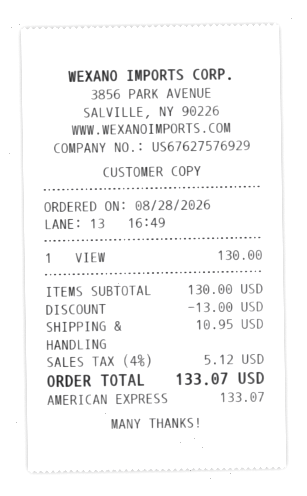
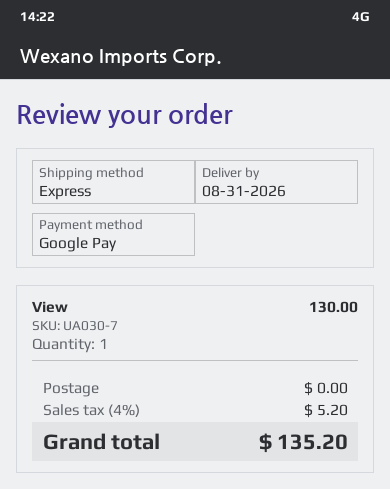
payment method: American Express -> Google Pay
discount: 13.00 -> none
shipping: 10.95 -> 0.00
tax: 4% = 5.12 -> 4% = 5.20
total: 133.07 -> 135.20

